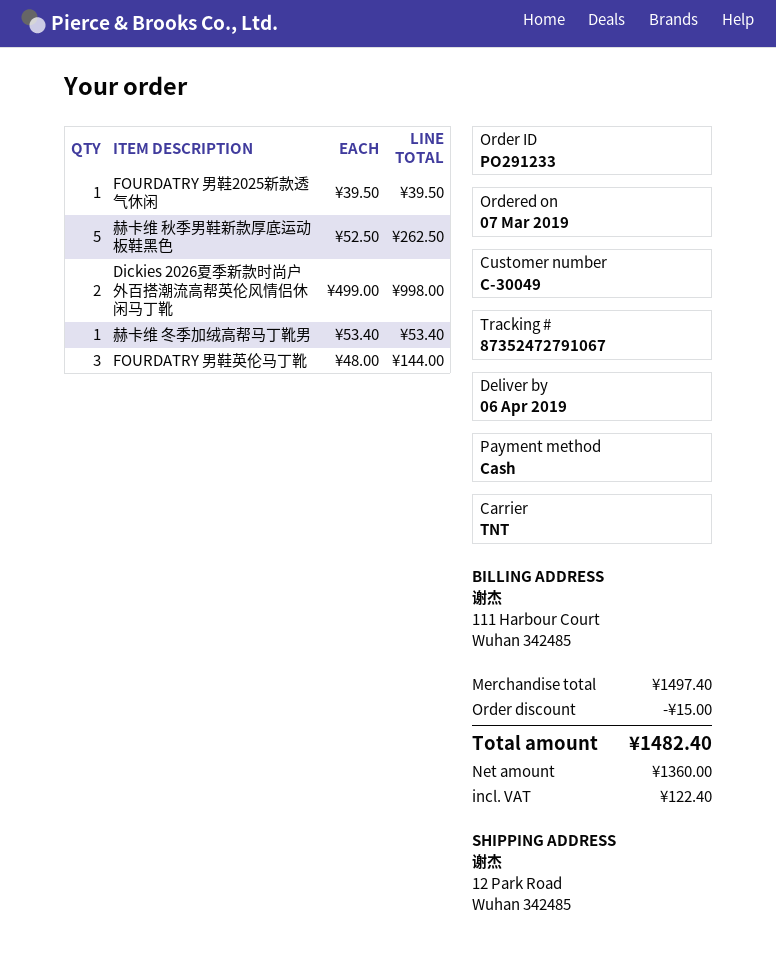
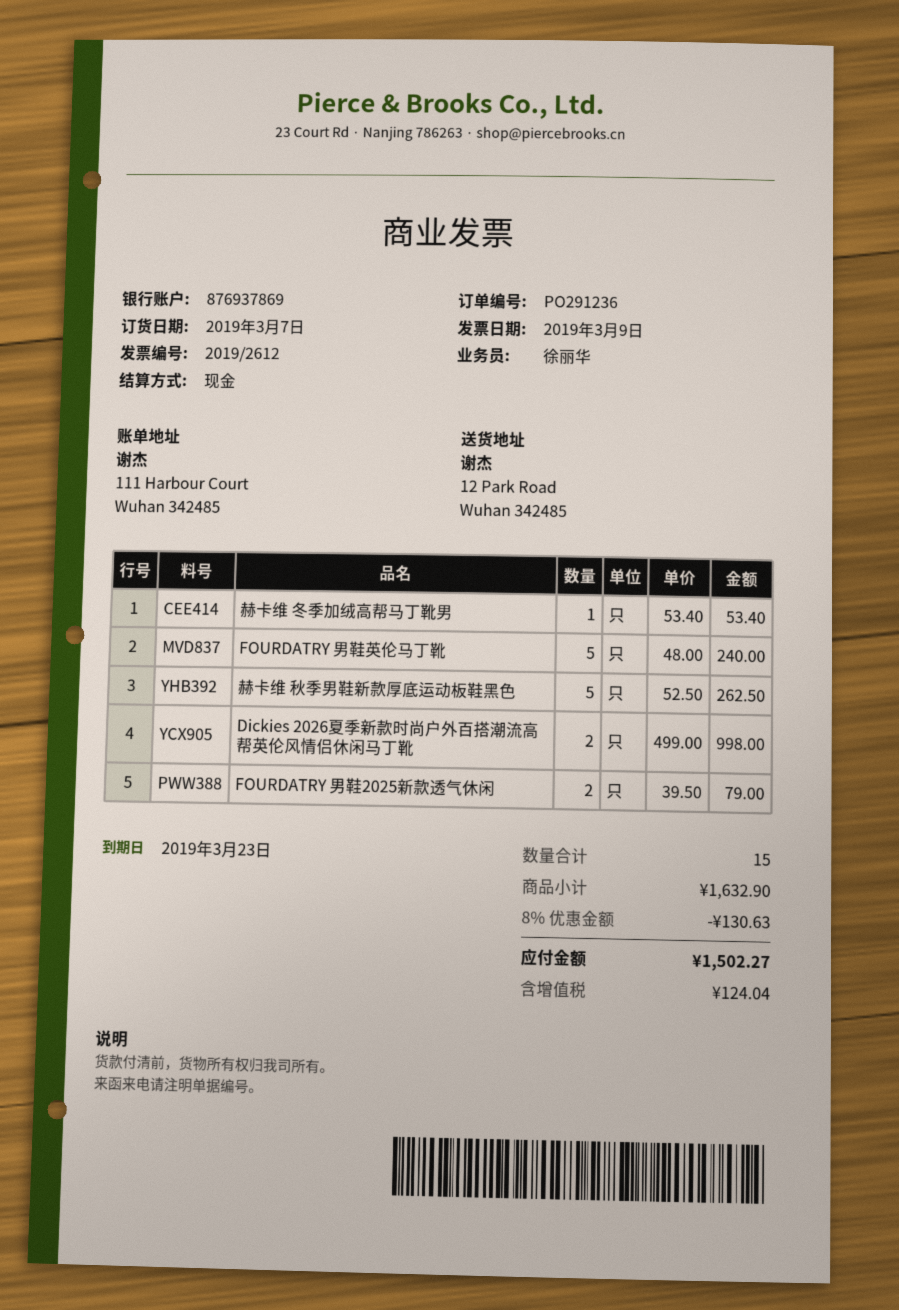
order number: PO291233 -> PO291236
FOURDATRY 男鞋2025新款透气休闲: 1 x 39.50 = 39.50 -> 2 x 39.50 = 79.00
FOURDATRY 男鞋英伦马丁靴: 3 x 48.00 = 144.00 -> 5 x 48.00 = 240.00
subtotal: 1497.40 -> 1632.90
discount: 15.00 -> 130.63
tax: 122.40 -> 124.04
total: 1482.40 -> 1502.27

